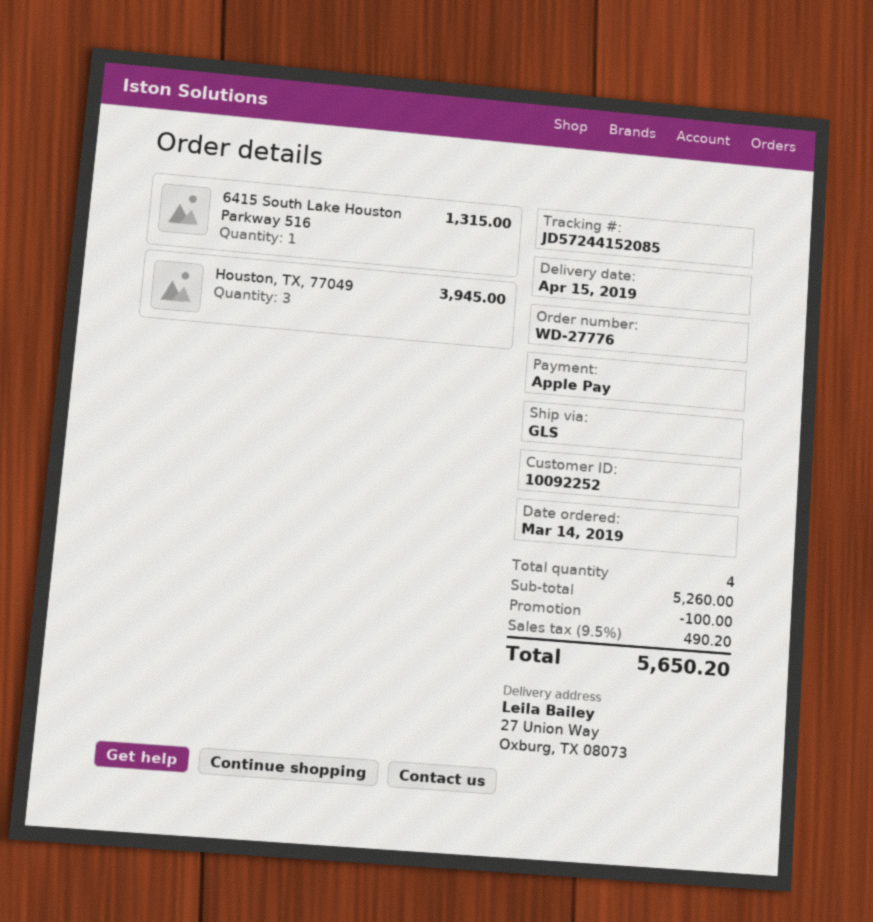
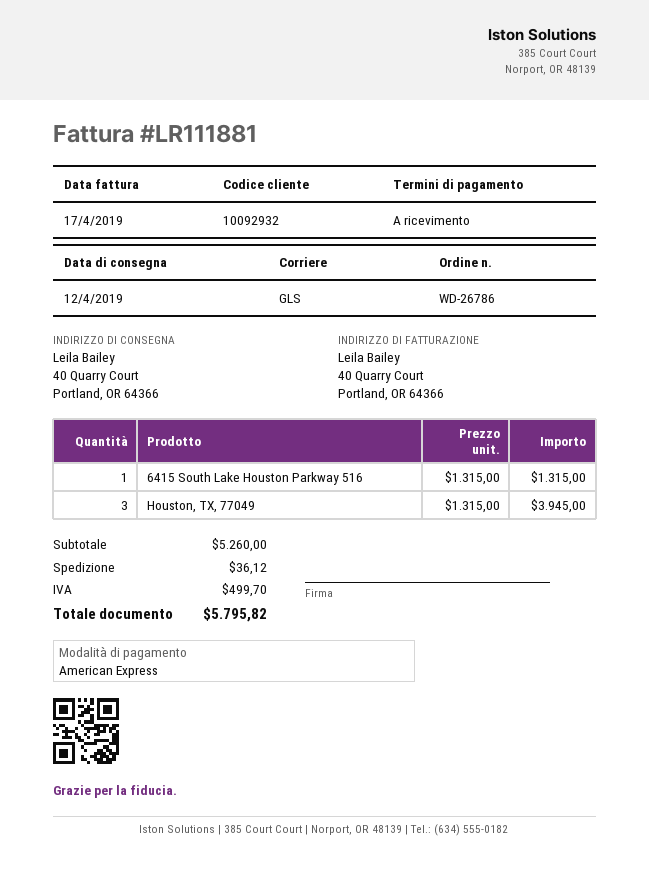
order number: WD-27776 -> WD-26786
delivery date: 2019-04-15 -> 2019-04-12
customer number: 10092252 -> 10092932
payment method: Apple Pay -> American Express
ship to: 27 Union Way, Oxburg, TX 08073 -> 40 Quarry Court, Portland, OR 64366
discount: 100.00 -> none
shipping: none -> 36.12
tax: 490.20 -> 499.70
total: 5650.20 -> 5795.82

